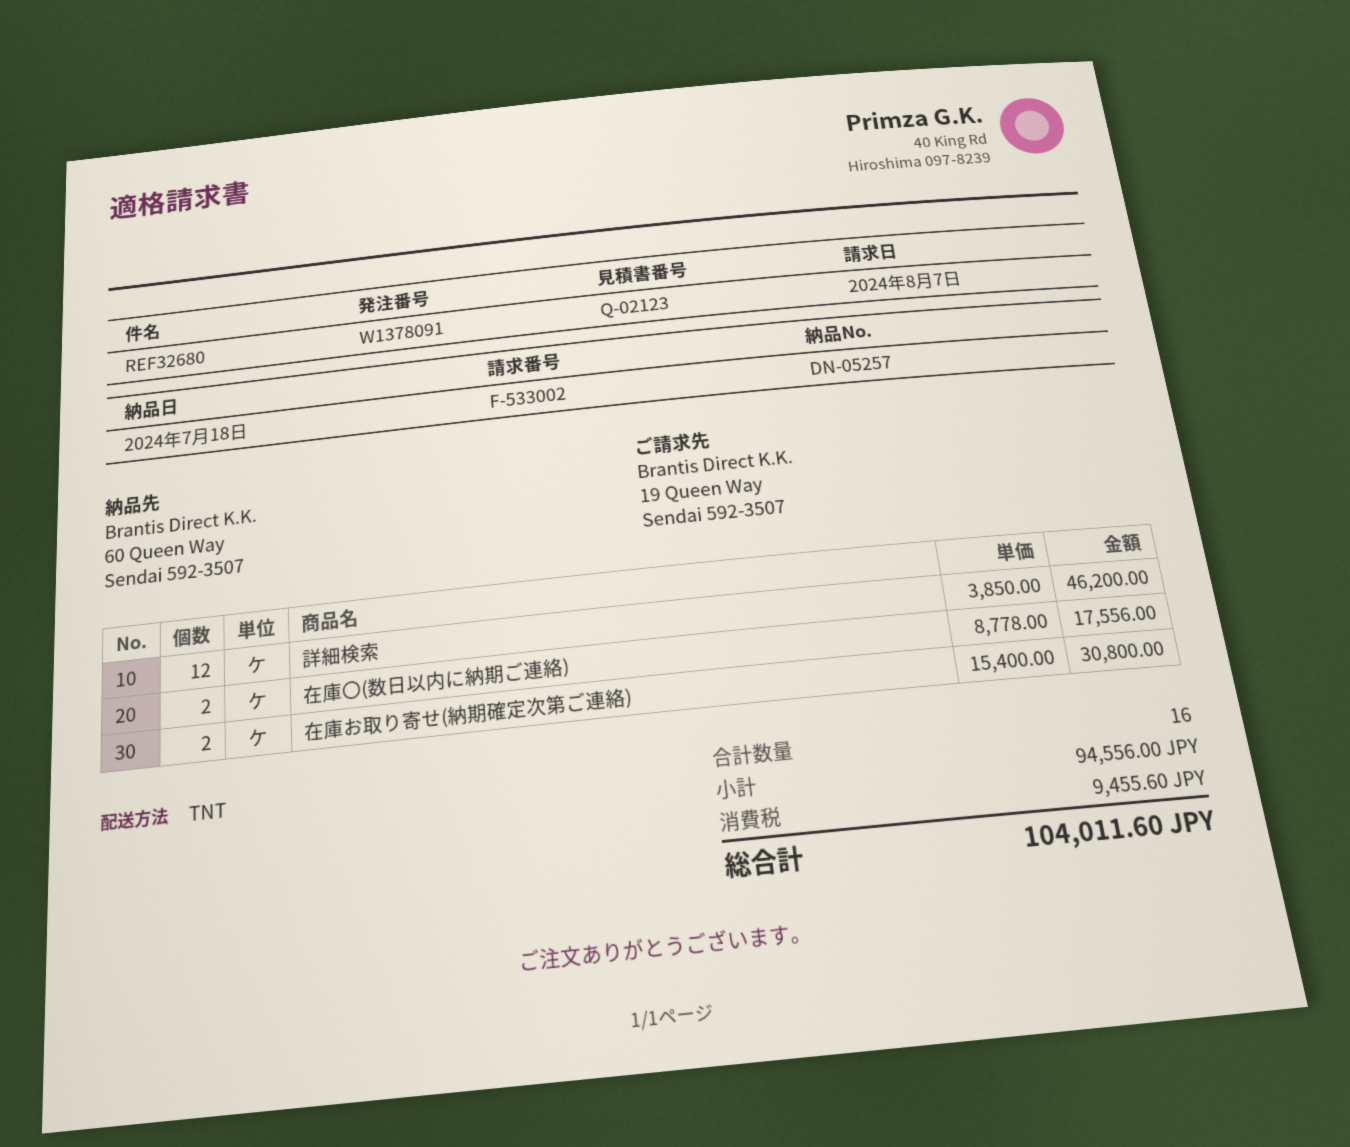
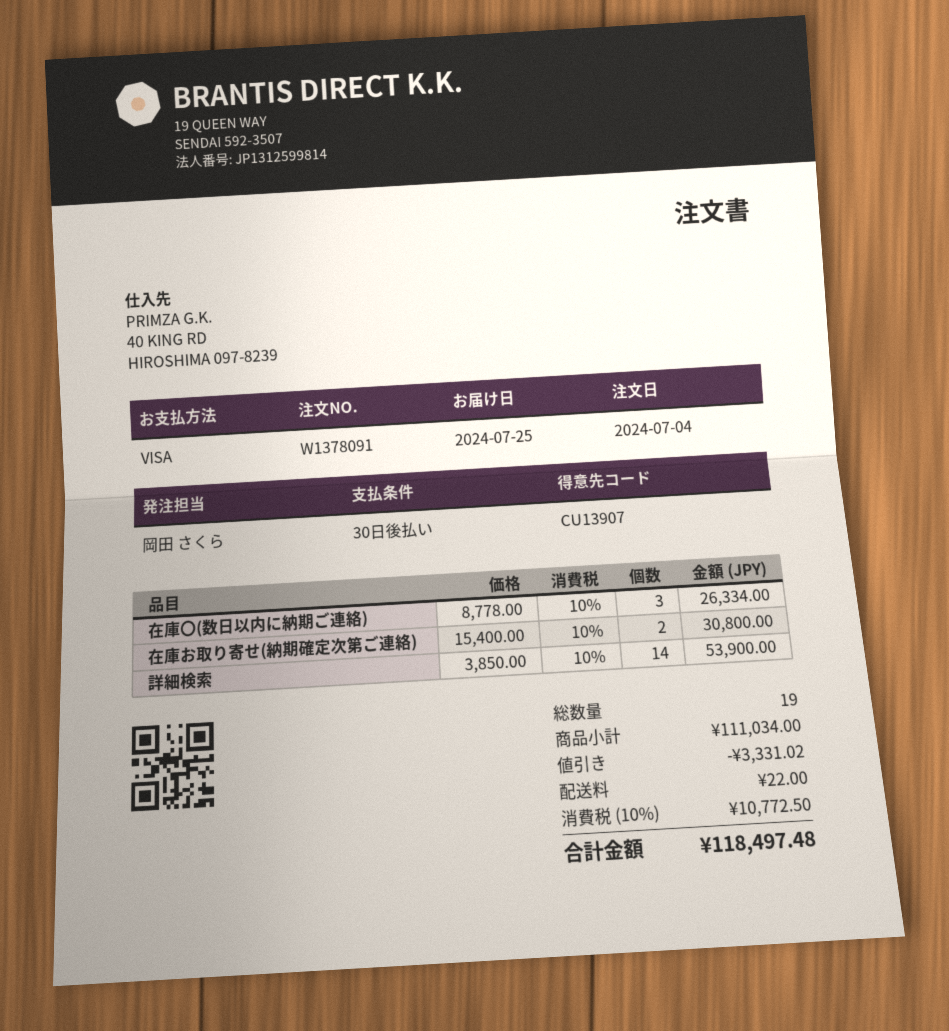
delivery date: 2024-07-18 -> 2024-07-25
詳細検索: 12 x 3850.00 = 46200.00 -> 14 x 3850.00 = 53900.00
在庫〇(数日以内に納期ご連絡): 2 x 8778.00 = 17556.00 -> 3 x 8778.00 = 26334.00
total quantity: 16 -> 19
subtotal: 94556.00 -> 111034.00
discount: none -> 3331.02
shipping: none -> 22.00
tax: 9455.60 -> 10772.50
total: 104011.60 -> 118497.48

